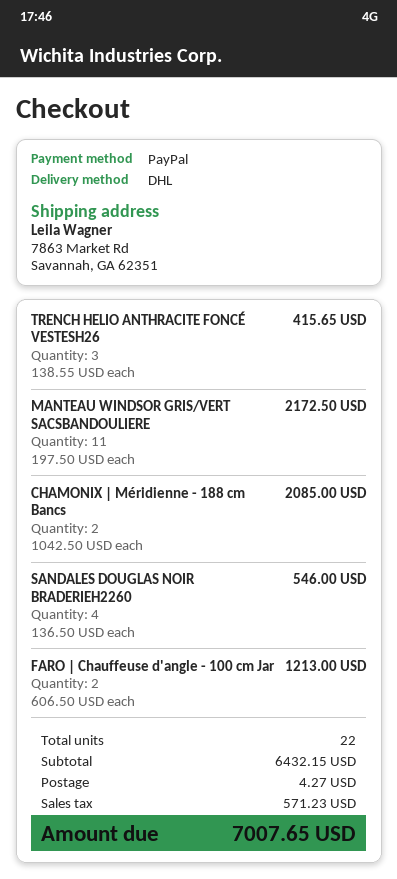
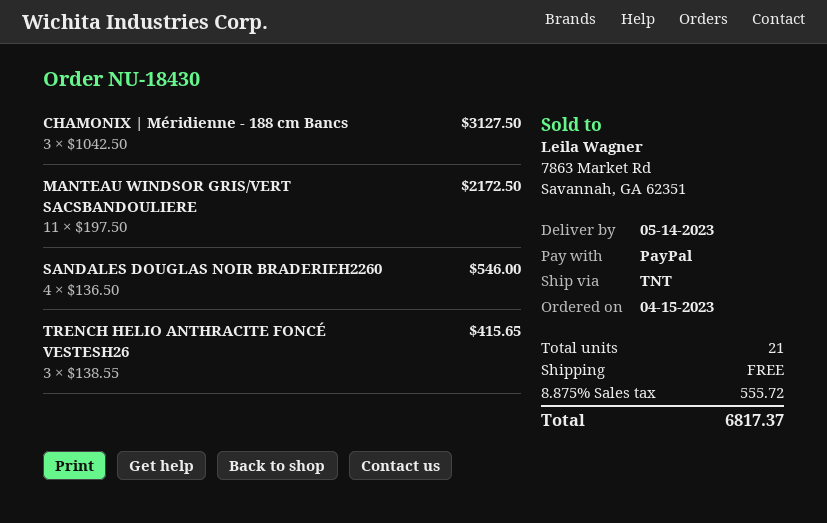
shipping method: DHL -> TNT
CHAMONIX | Méridienne - 188 cm Bancs: 2 x 1042.50 = 2085.00 -> 3 x 1042.50 = 3127.50
FARO | Chauffeuse d'angle - 100 cm Jar: 2 x 606.50 = 1213.00 -> none
total quantity: 22 -> 21
shipping: 4.27 -> 0.00
tax: 571.23 -> 555.72
total: 7007.65 -> 6817.37

